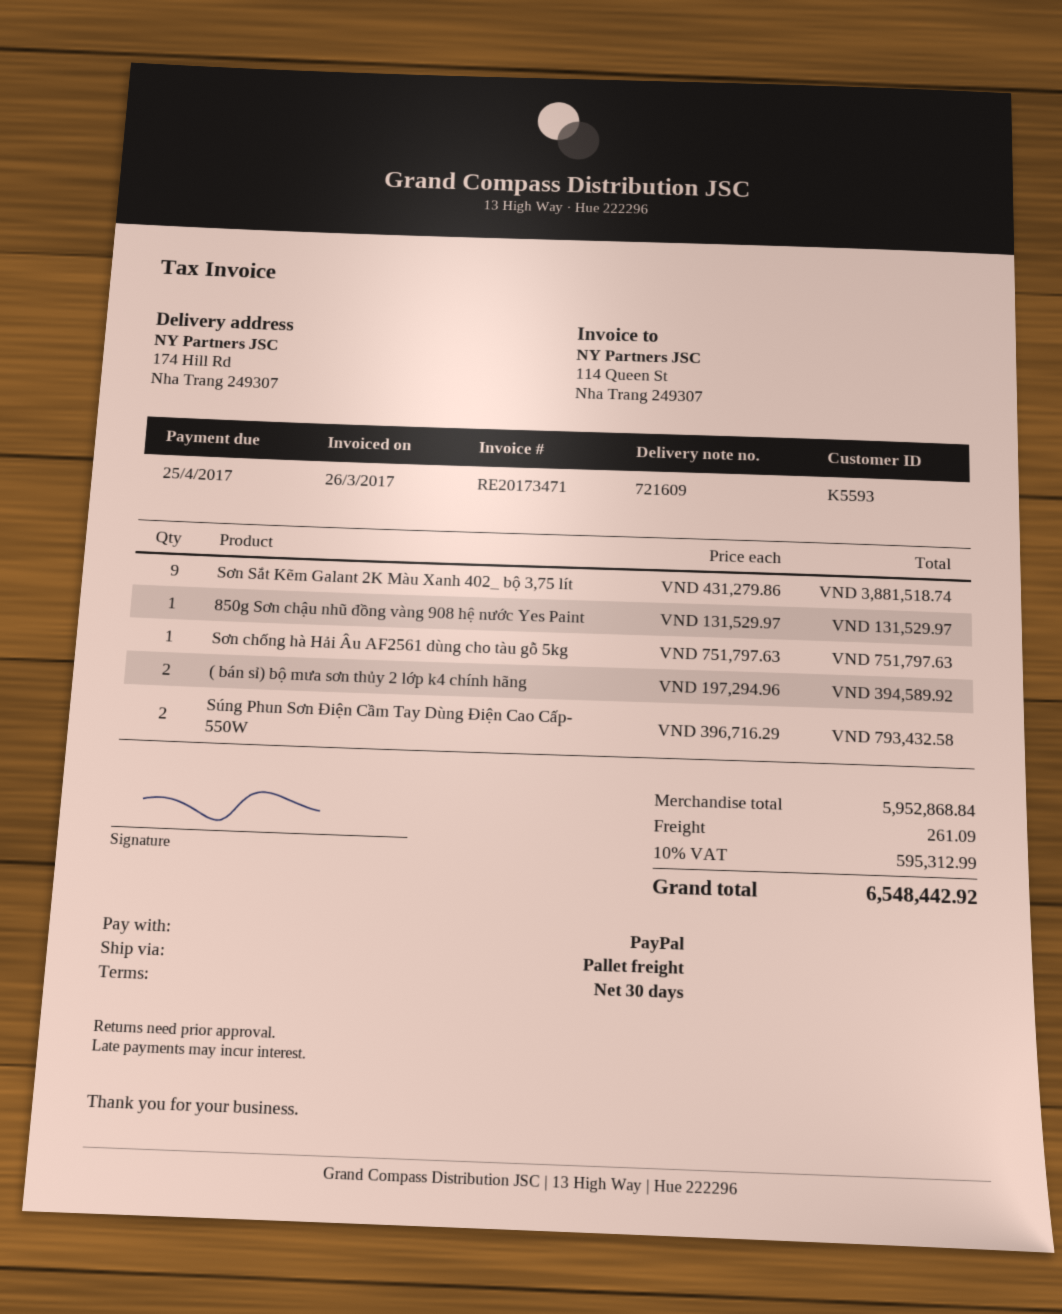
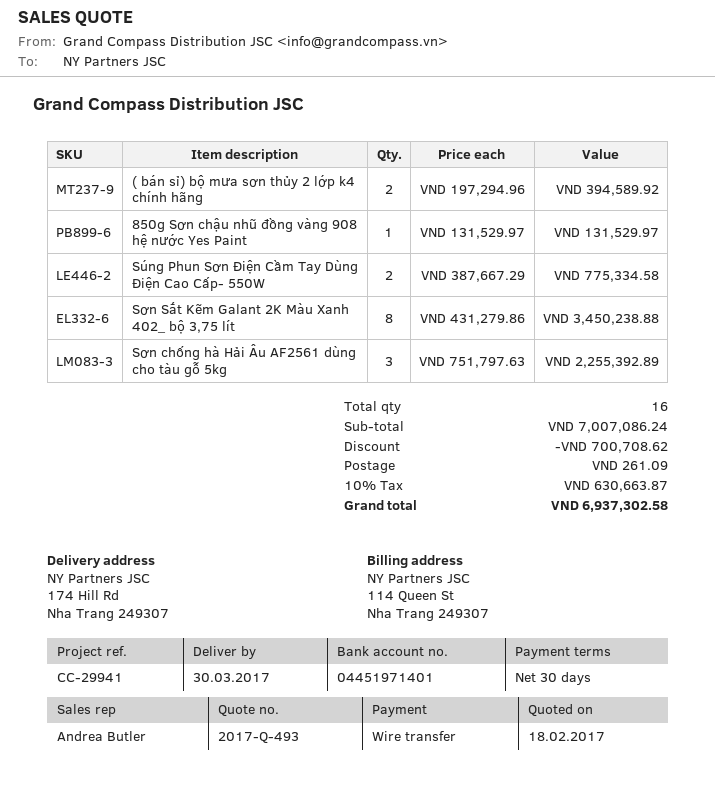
payment method: PayPal -> bank transfer
Sơn Sắt Kẽm Galant 2K Màu Xanh 402_ bộ 3,75 lít: 9 x 431279.86 = 3881518.74 -> 8 x 431279.86 = 3450238.88
Sơn chống hà Hải Âu AF2561 dùng cho tàu gỗ 5kg: 1 x 751797.63 = 751797.63 -> 3 x 751797.63 = 2255392.89
Súng Phun Sơn Điện Cầm Tay Dùng Điện Cao Cấp- 550W: 2 x 396716.29 = 793432.58 -> 2 x 387667.29 = 775334.58
subtotal: 5952868.84 -> 7007086.24
discount: none -> 700708.62
tax: 10% = 595312.99 -> 10% = 630663.87
total: 6548442.92 -> 6937302.58

